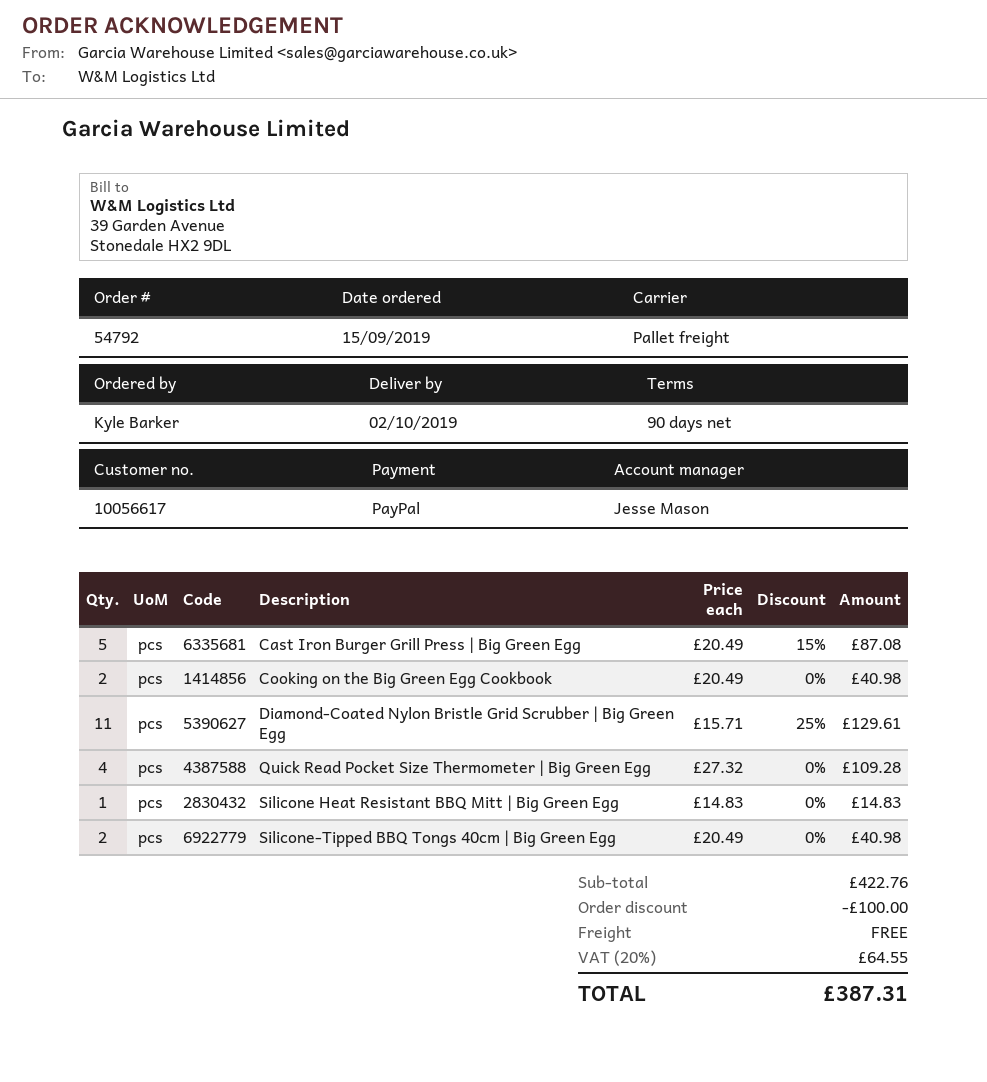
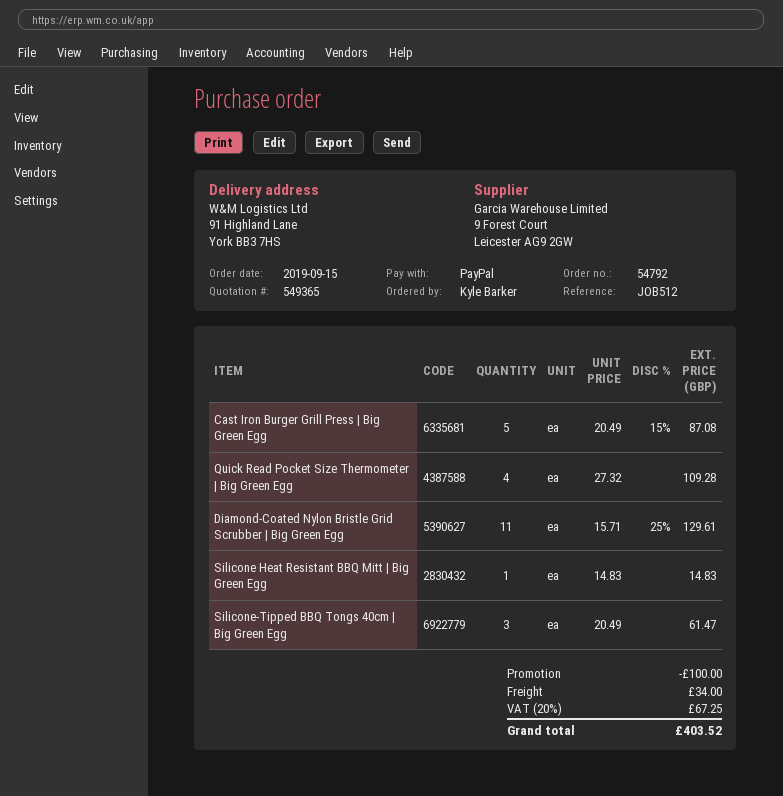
Cooking on the Big Green Egg Cookbook: 2 x 20.49 = 40.98 -> none
Silicone-Tipped BBQ Tongs 40cm | Big Green Egg: 2 x 20.49 = 40.98 -> 3 x 20.49 = 61.47
shipping: 0.00 -> 34.00
tax: 20% = 64.55 -> 20% = 67.25
total: 387.31 -> 403.52

